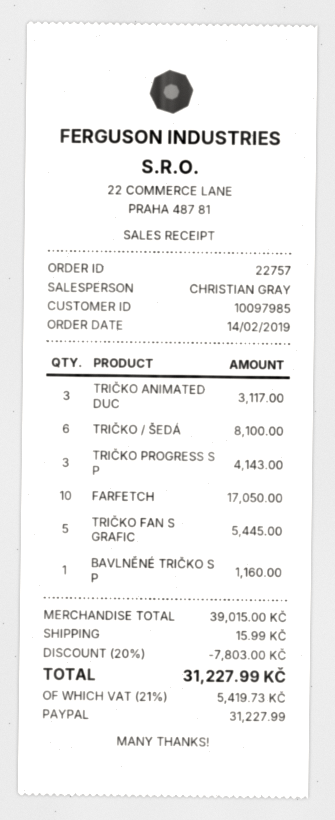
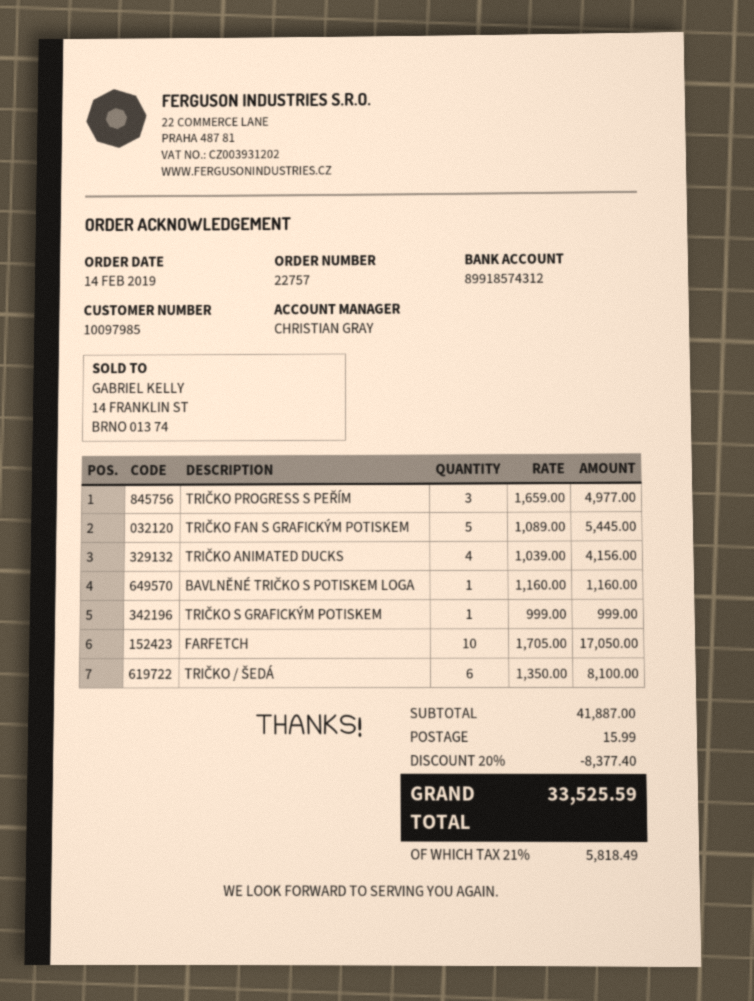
TRIČKO ANIMATED DUC: 3 for 3117.00 -> 4 for 4156.00
TRIČKO PROGRESS S P: 3 for 4143.00 -> 3 for 4977.00
TRIČKO S GRAFICKÝM POTISKEM: none -> 1 for 999.00
subtotal: 39015.00 -> 41887.00
discount: 20% = 7803.00 -> 20% = 8377.40
tax: 21% = 5419.73 -> 21% = 5818.49
total: 31227.99 -> 33525.59

